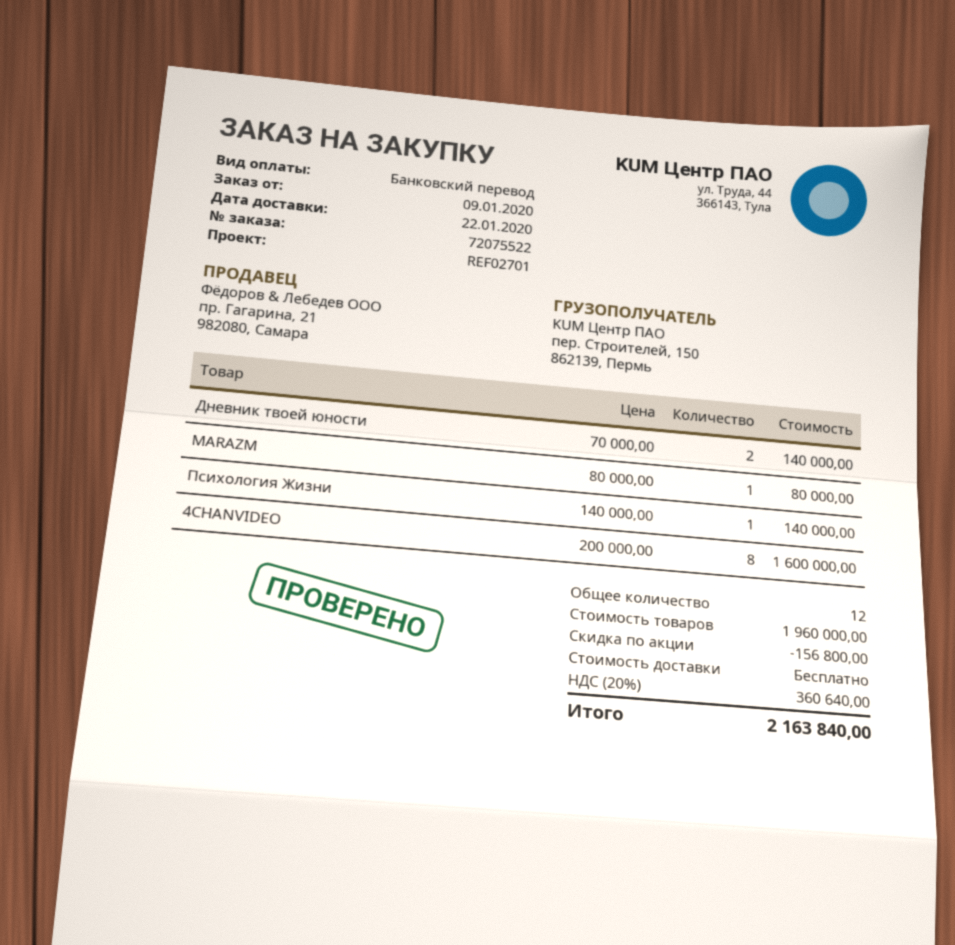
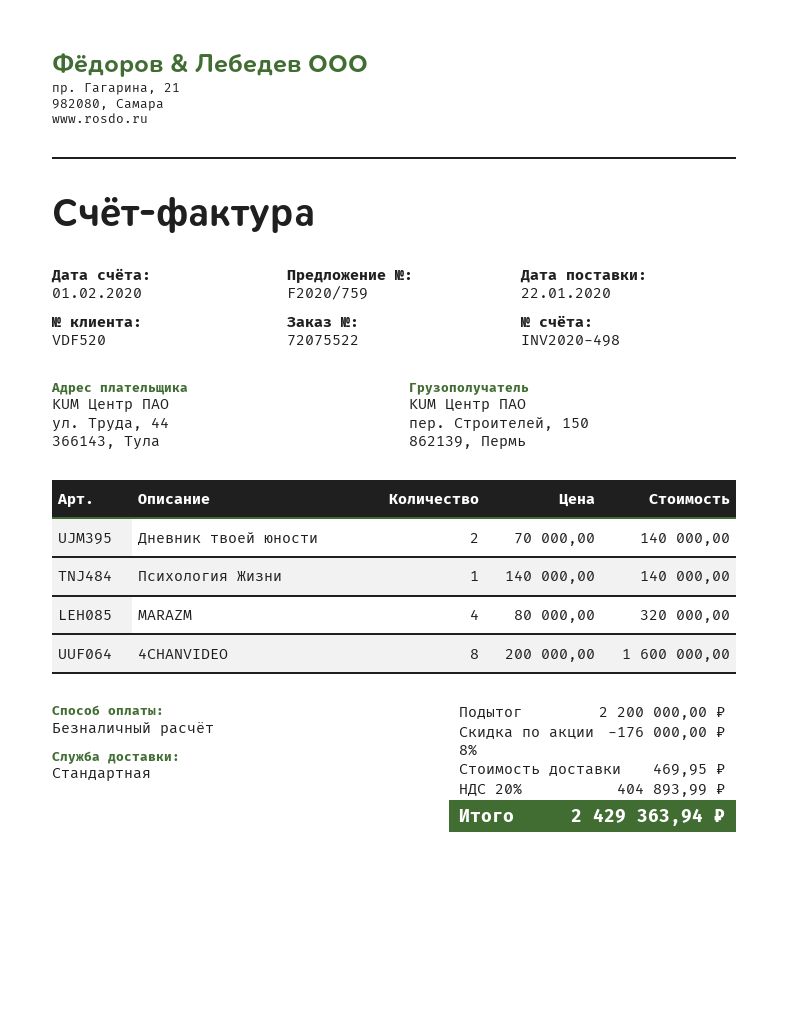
MARAZM: 1 x 80000.00 = 80000.00 -> 4 x 80000.00 = 320000.00
subtotal: 1960000.00 -> 2200000.00
discount: 156800.00 -> 176000.00
shipping: 0.00 -> 469.95
tax: 20% = 360640.00 -> 20% = 404893.99
total: 2163840.00 -> 2429363.94

